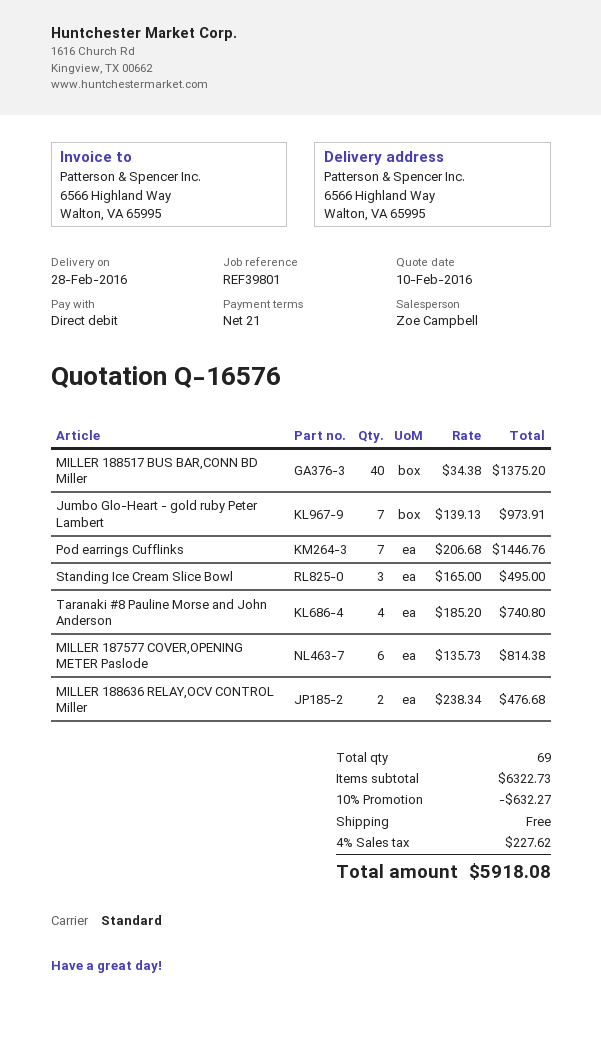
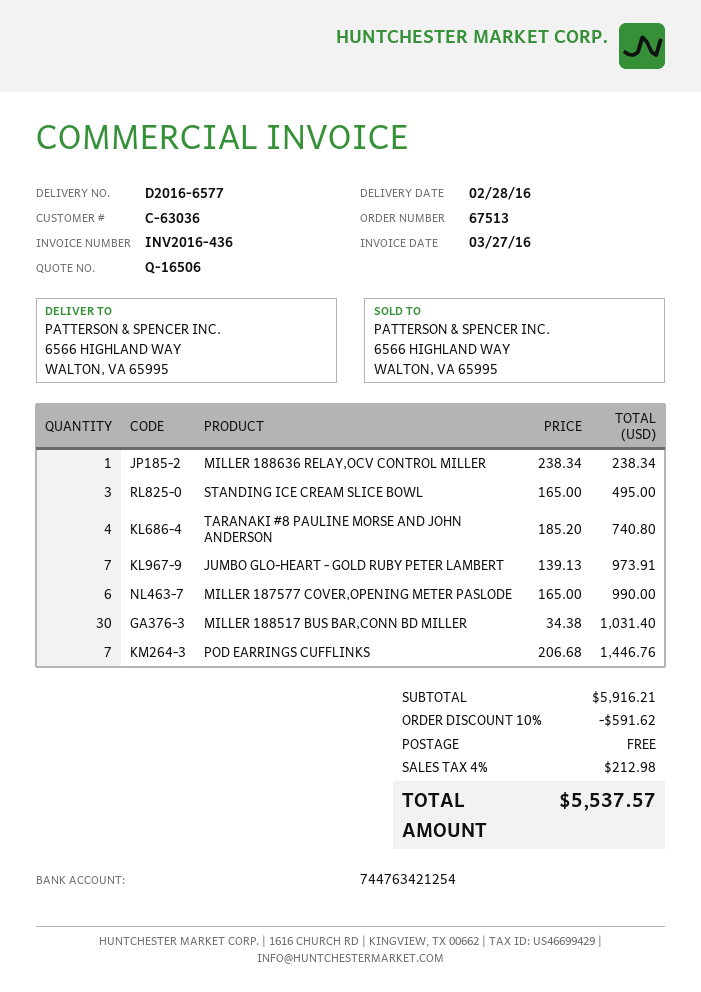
quote number: Q-16576 -> Q-16506
MILLER 188517 BUS BAR,CONN BD Miller: 40 x 34.38 = 1375.20 -> 30 x 34.38 = 1031.40
MILLER 187577 COVER,OPENING METER Paslode: 6 x 135.73 = 814.38 -> 6 x 165.00 = 990.00
MILLER 188636 RELAY,OCV CONTROL Miller: 2 x 238.34 = 476.68 -> 1 x 238.34 = 238.34
subtotal: 6322.73 -> 5916.21
discount: 10% = 632.27 -> 10% = 591.62
tax: 4% = 227.62 -> 4% = 212.98
total: 5918.08 -> 5537.57

